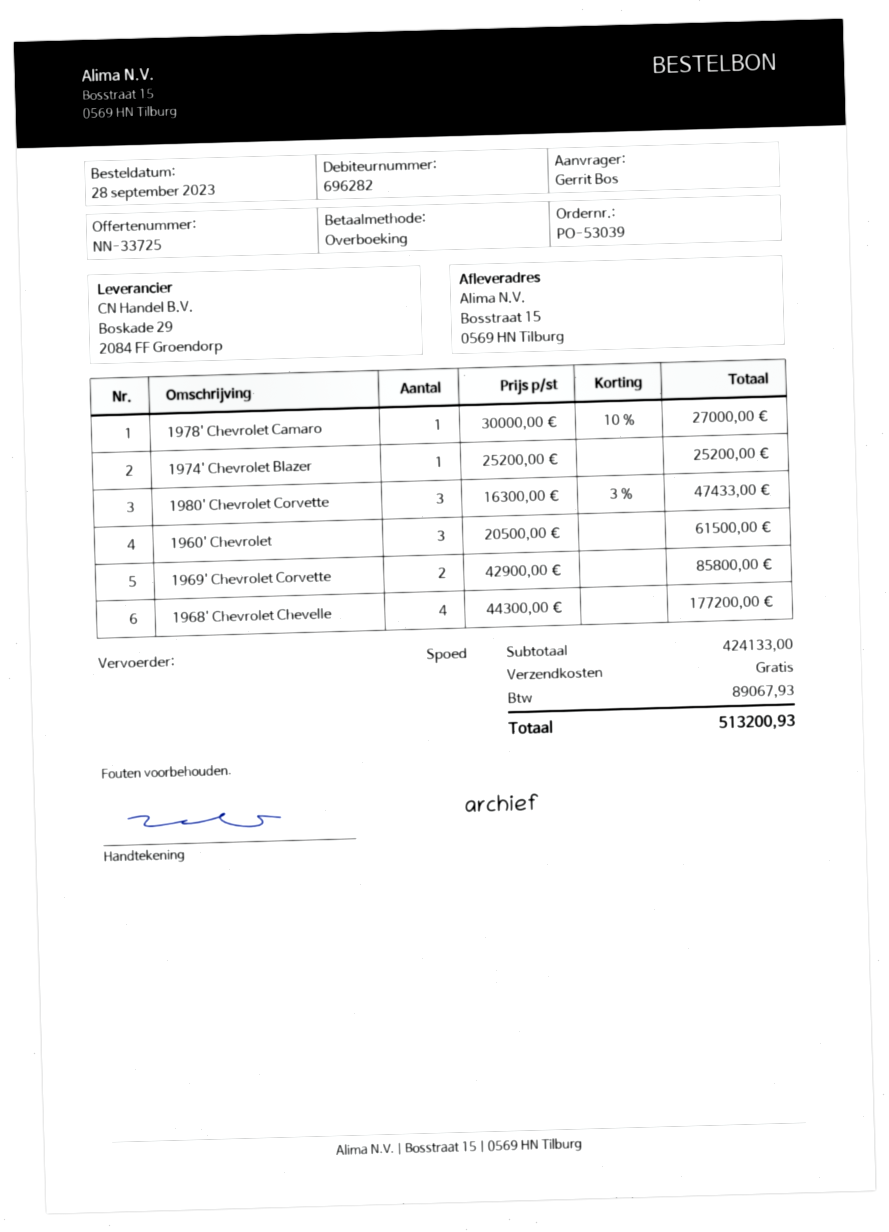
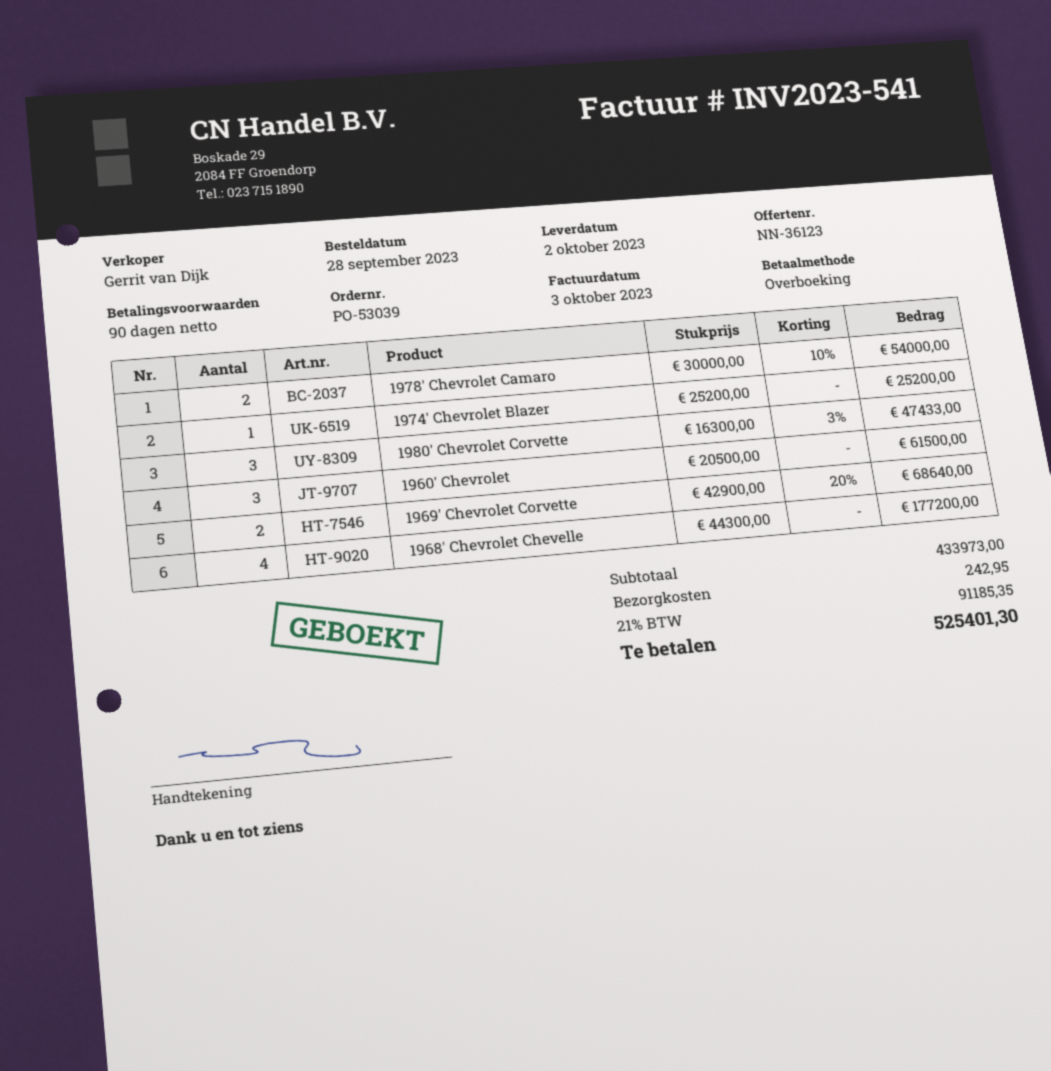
quote number: NN-33725 -> NN-36123
1978' Chevrolet Camaro: 1 x 30000.00 - 10% = 27000.00 -> 2 x 30000.00 - 10% = 54000.00
1969' Chevrolet Corvette: 2 x 42900.00 = 85800.00 -> 2 x 42900.00 - 20% = 68640.00
subtotal: 424133.00 -> 433973.00
shipping: 0.00 -> 242.95
tax: 89067.93 -> 91185.35
total: 513200.93 -> 525401.30

